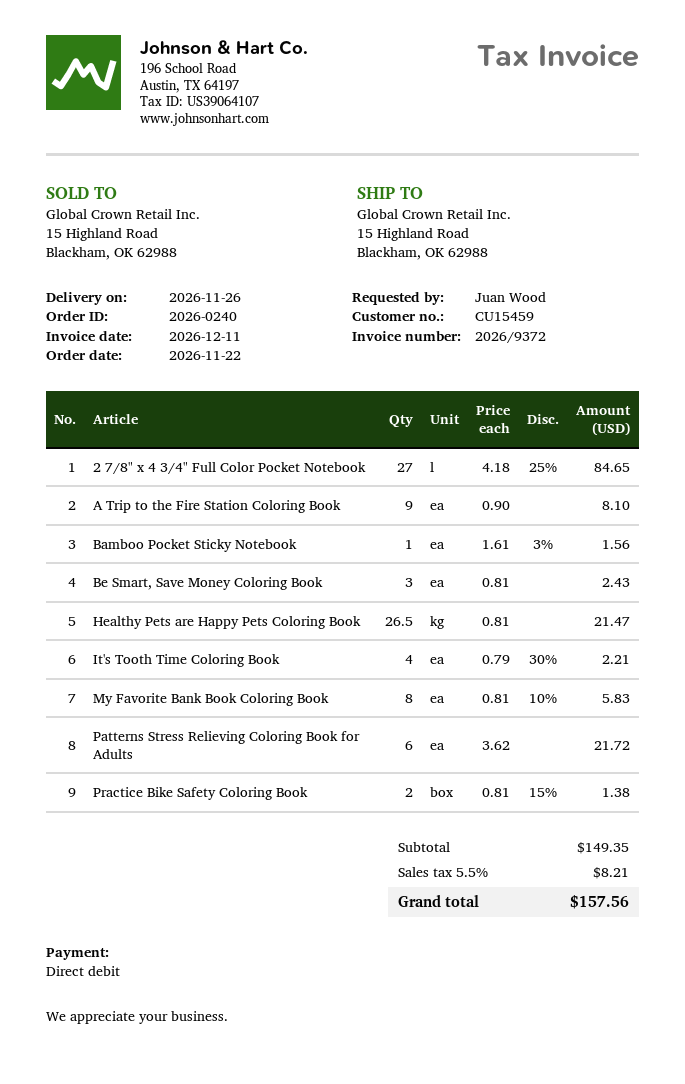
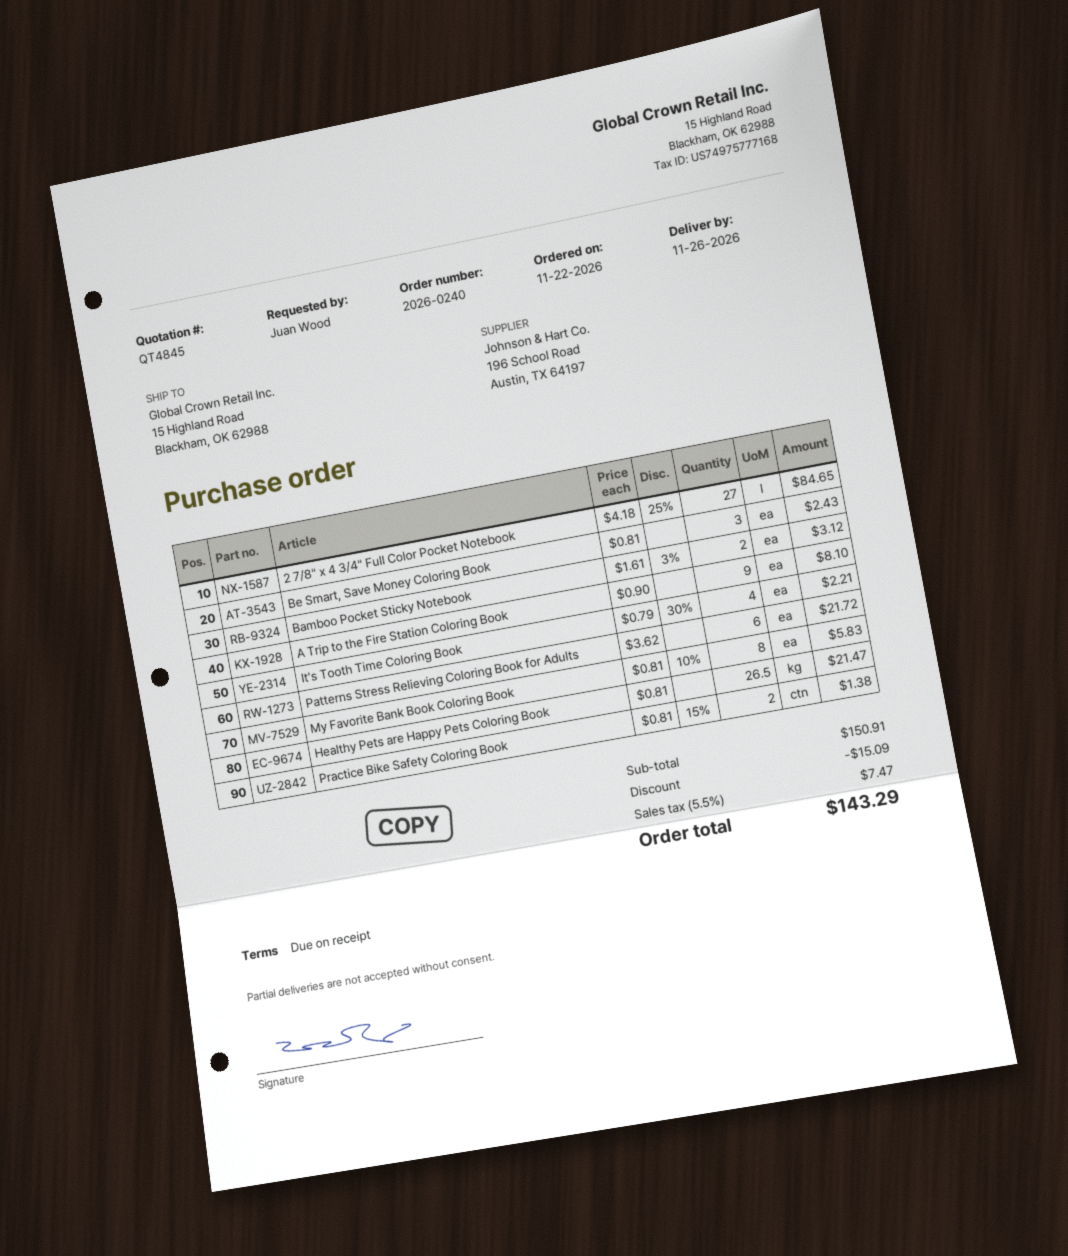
Bamboo Pocket Sticky Notebook: 1 x 1.61 - 3% = 1.56 -> 2 x 1.61 - 3% = 3.12
subtotal: 149.35 -> 150.91
discount: none -> 15.09
tax: 5.5% = 8.21 -> 5.5% = 7.47
total: 157.56 -> 143.29

